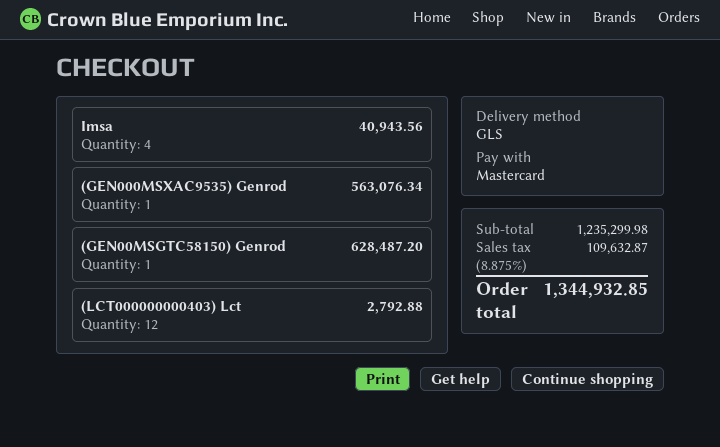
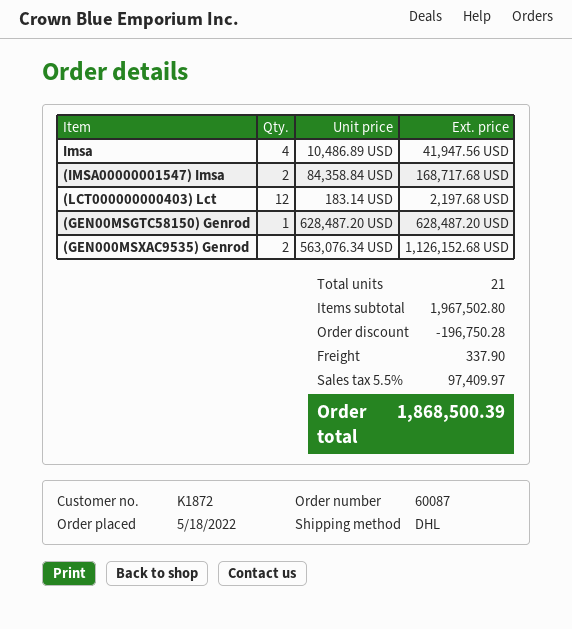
shipping method: GLS -> DHL
Imsa: 4 for 40943.56 -> 4 for 41947.56
(GEN000MSXAC9535) Genrod: 1 for 563076.34 -> 2 for 1126152.68
(LCT000000000403) Lct: 12 for 2792.88 -> 12 for 2197.68
(IMSA00000001547) Imsa: none -> 2 for 168717.68
subtotal: 1235299.98 -> 1967502.80
discount: none -> 196750.28
shipping: none -> 337.90
tax: 8.875% = 109632.87 -> 5.5% = 97409.97
total: 1344932.85 -> 1868500.39

